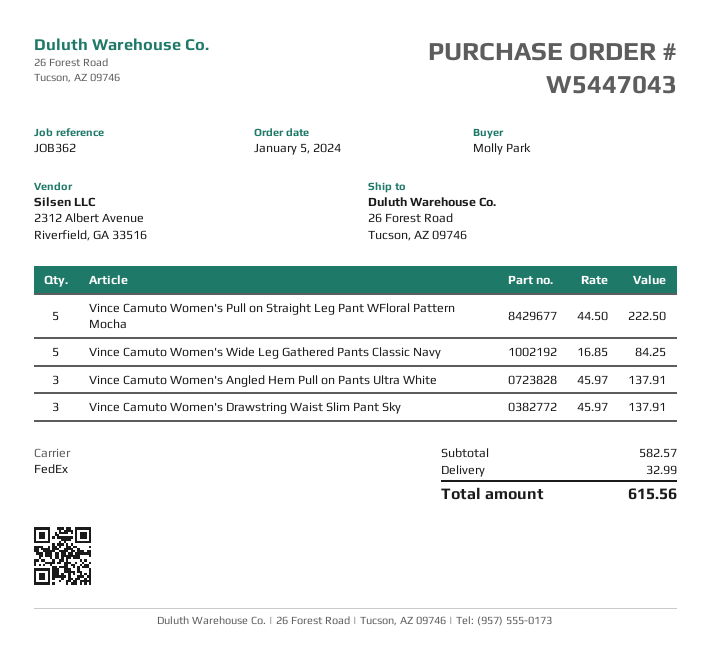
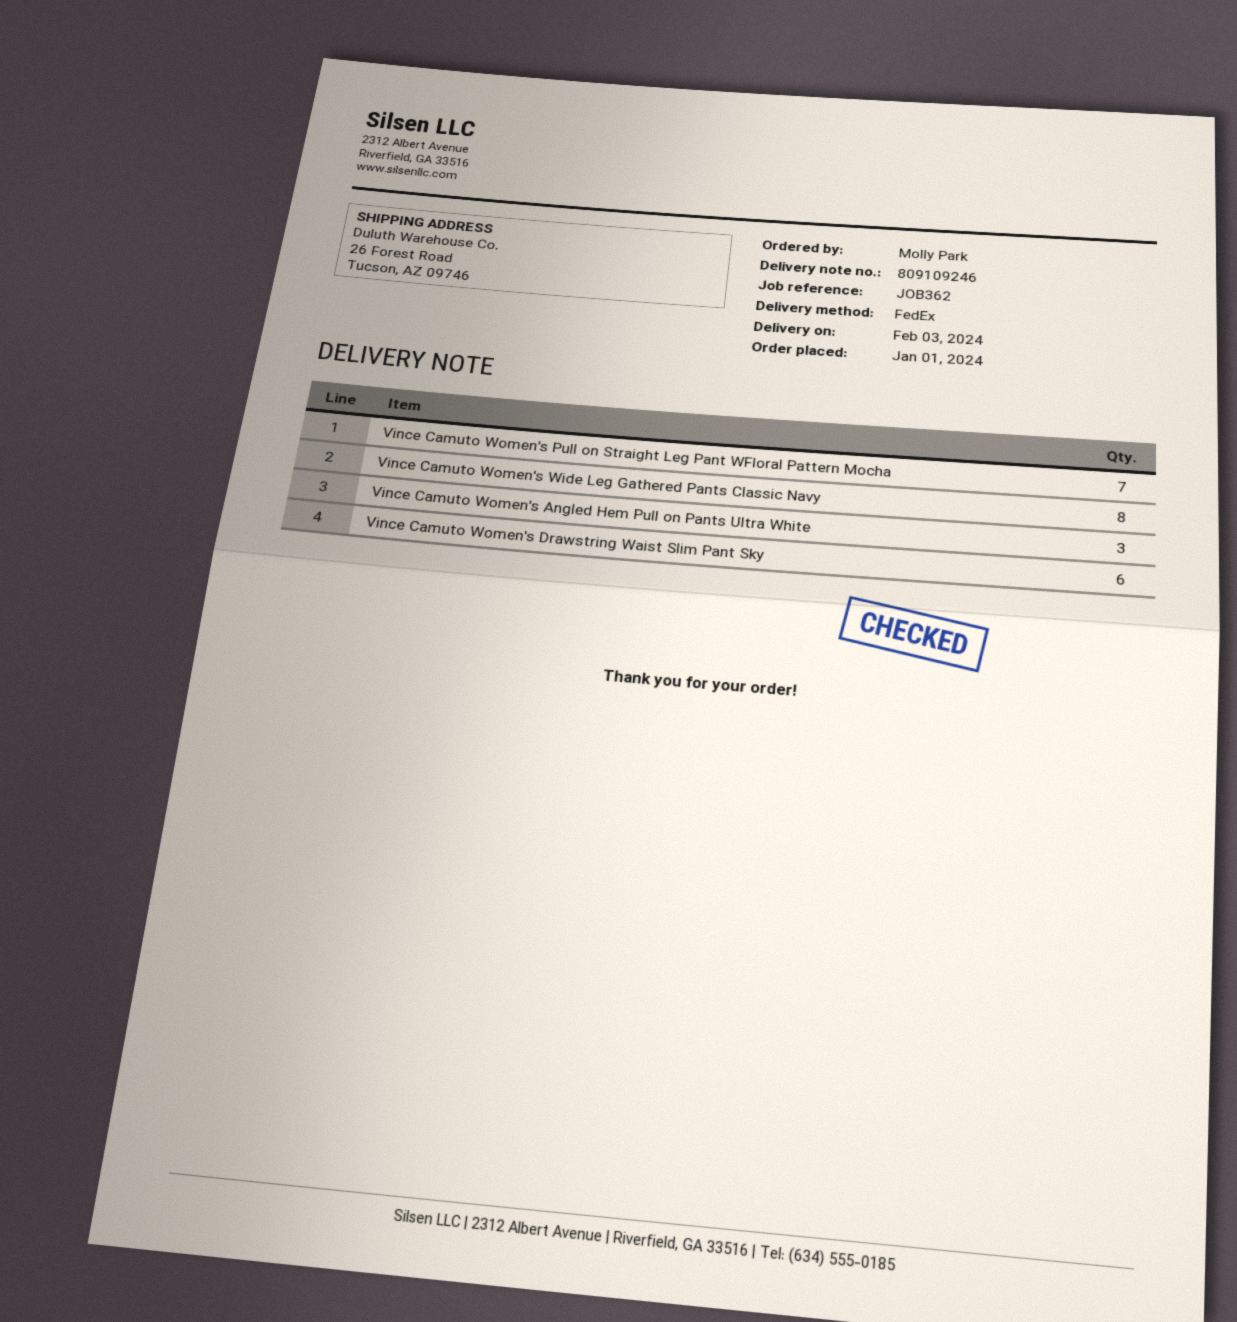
order date: 2024-01-05 -> 2024-01-01
Vince Camuto Women's Pull on Straight Leg Pant WFloral Pattern Mocha: 5 -> 7
Vince Camuto Women's Wide Leg Gathered Pants Classic Navy: 5 -> 8
Vince Camuto Women's Drawstring Waist Slim Pant Sky: 3 -> 6

